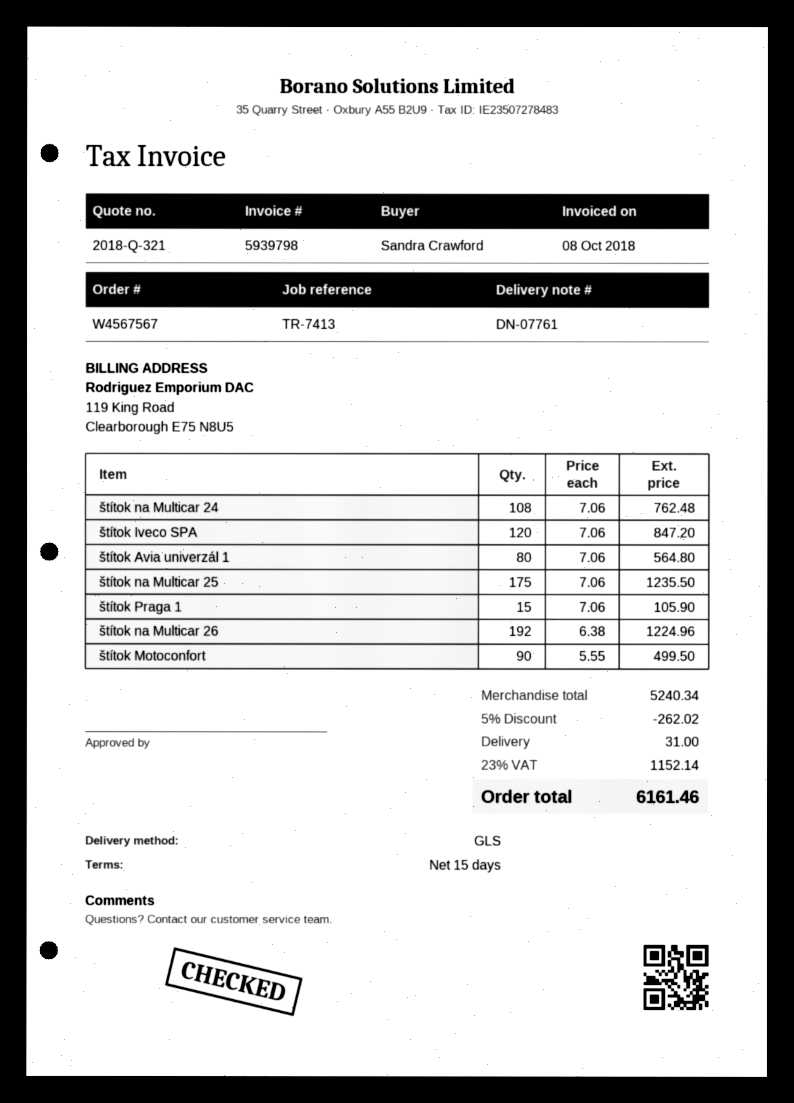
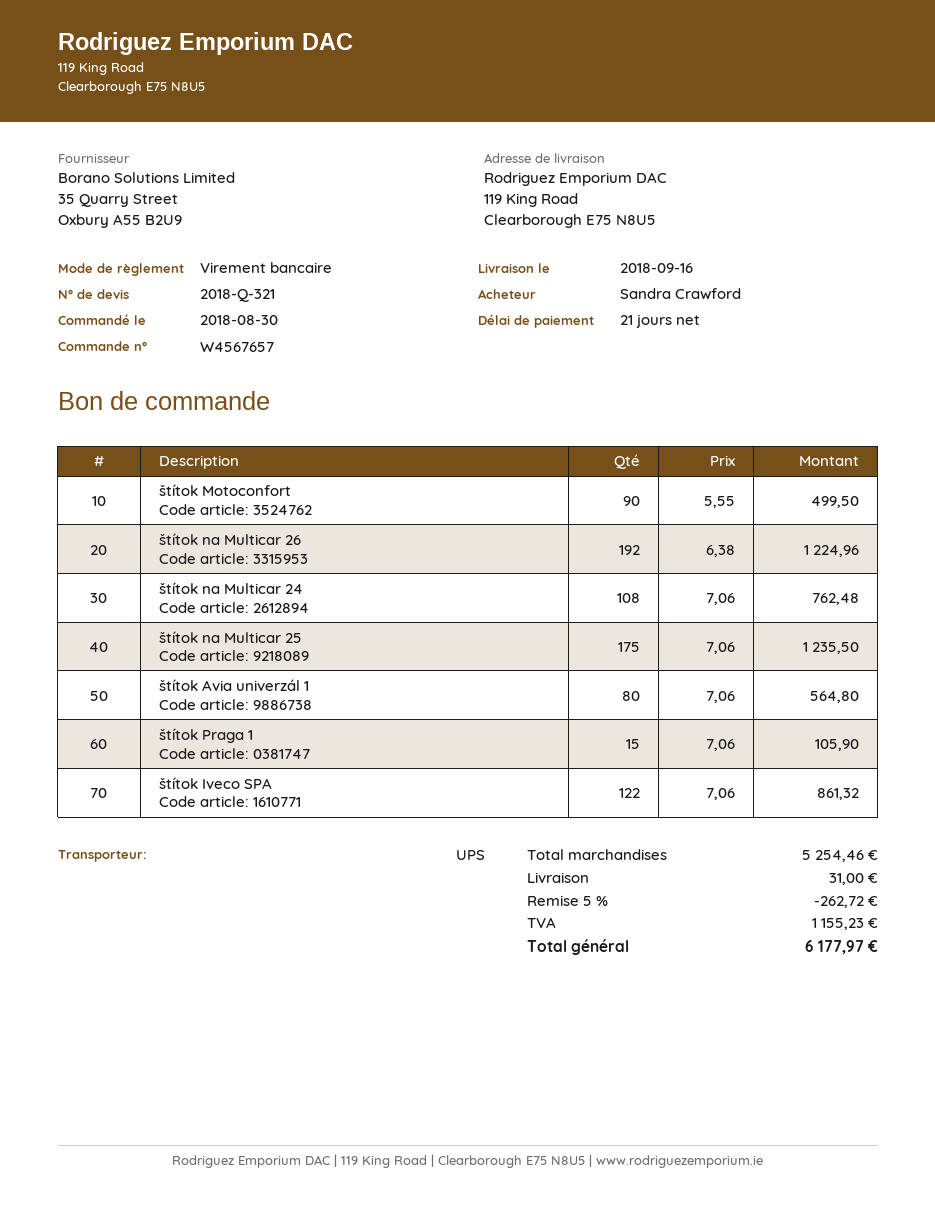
order number: W4567567 -> W4567657
payment terms: 15 days -> 21 days
shipping method: GLS -> UPS
štítok Iveco SPA: 120 x 7.06 = 847.20 -> 122 x 7.06 = 861.32
subtotal: 5240.34 -> 5254.46
discount: 5% = 262.02 -> 5% = 262.72
tax: 1152.14 -> 1155.23
total: 6161.46 -> 6177.97

